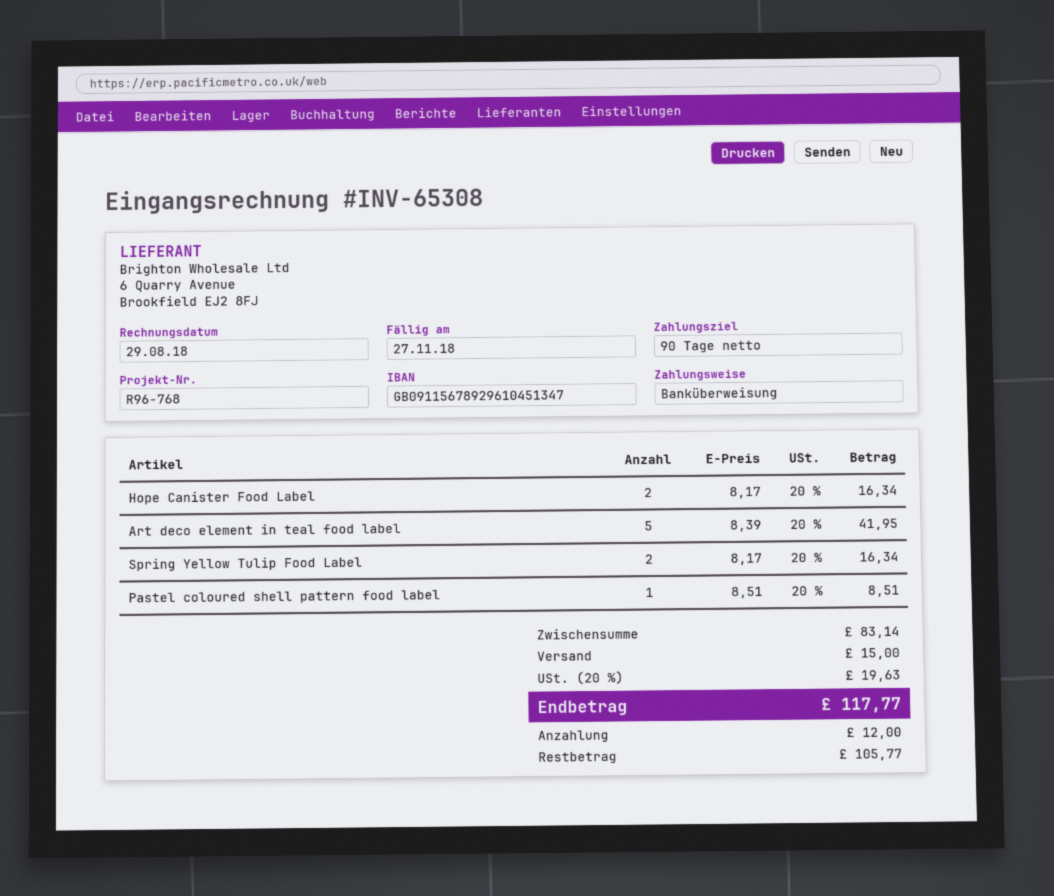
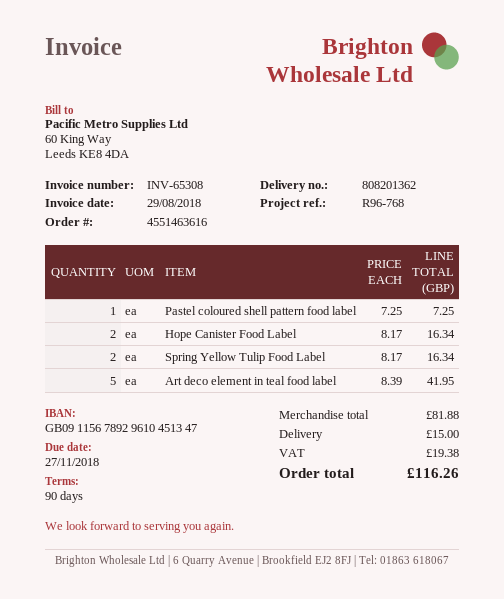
Pastel coloured shell pattern food label: 1 x 8.51 = 8.51 -> 1 x 7.25 = 7.25
subtotal: 83.14 -> 81.88
tax: 19.63 -> 19.38
total: 117.77 -> 116.26

